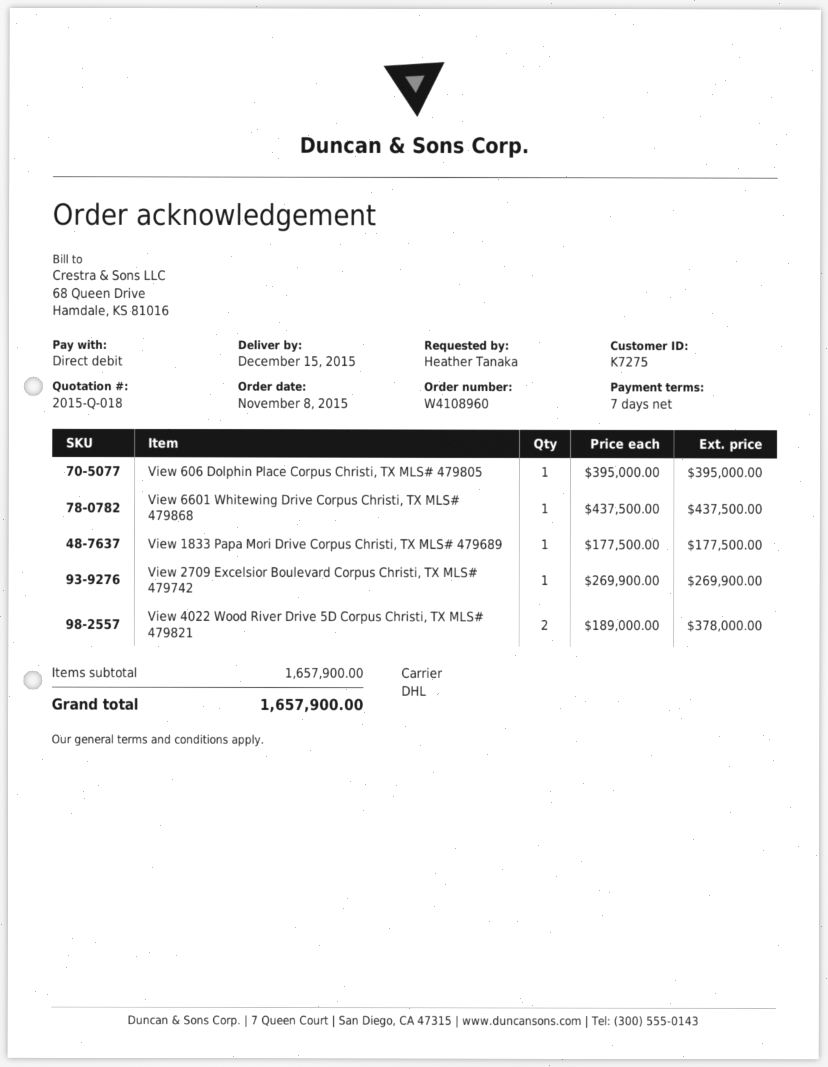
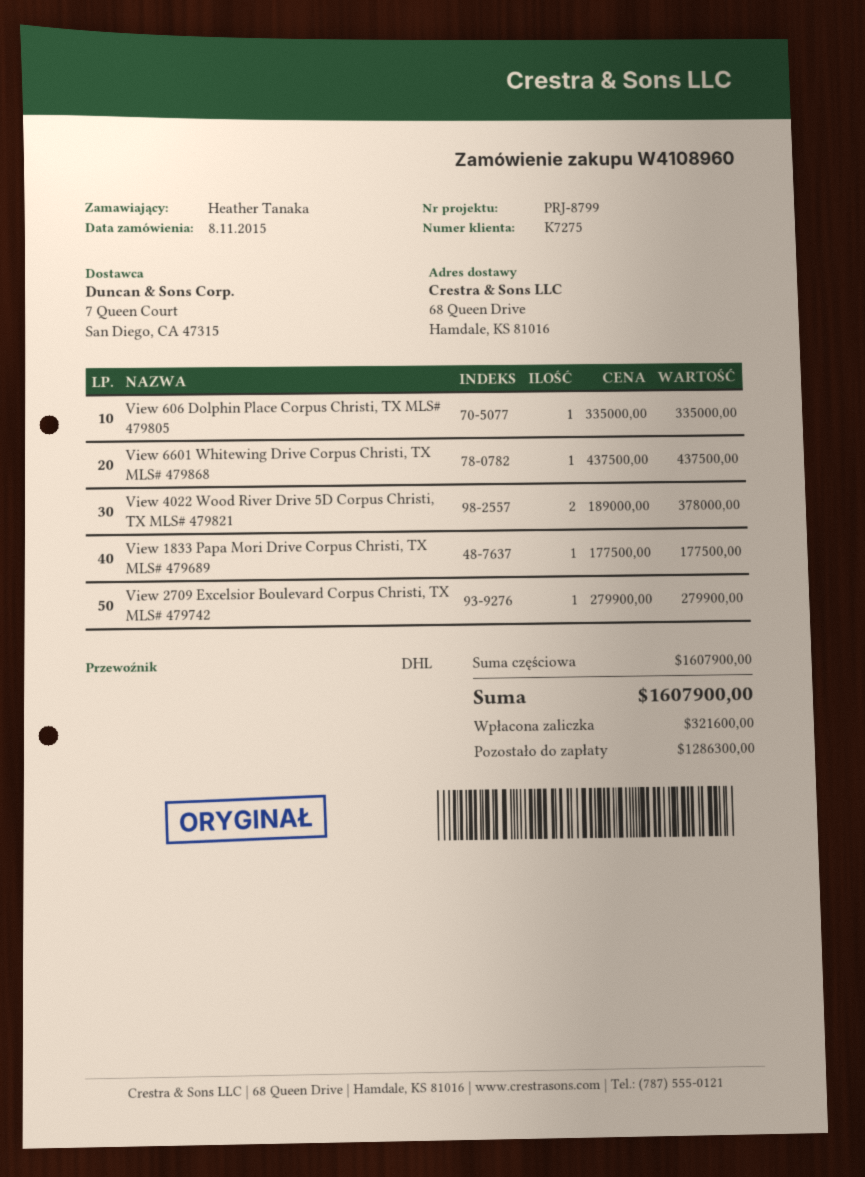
View 606 Dolphin Place Corpus Christi, TX MLS# 479805: 1 x 395000.00 = 395000.00 -> 1 x 335000.00 = 335000.00
View 2709 Excelsior Boulevard Corpus Christi, TX MLS# 479742: 1 x 269900.00 = 269900.00 -> 1 x 279900.00 = 279900.00
subtotal: 1657900.00 -> 1607900.00
total: 1657900.00 -> 1607900.00

